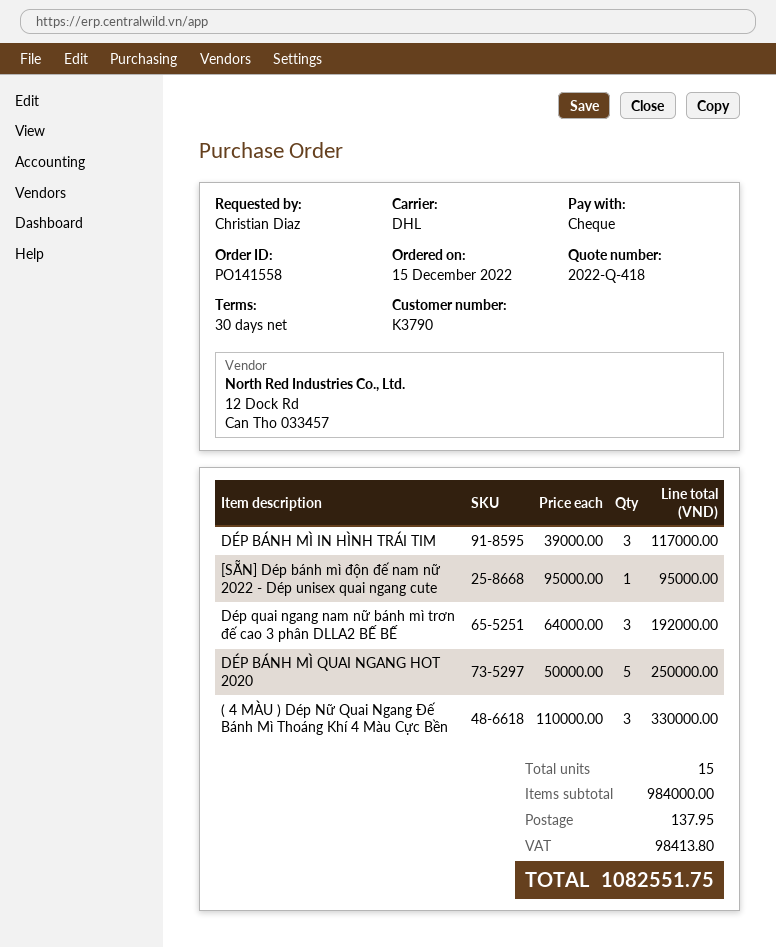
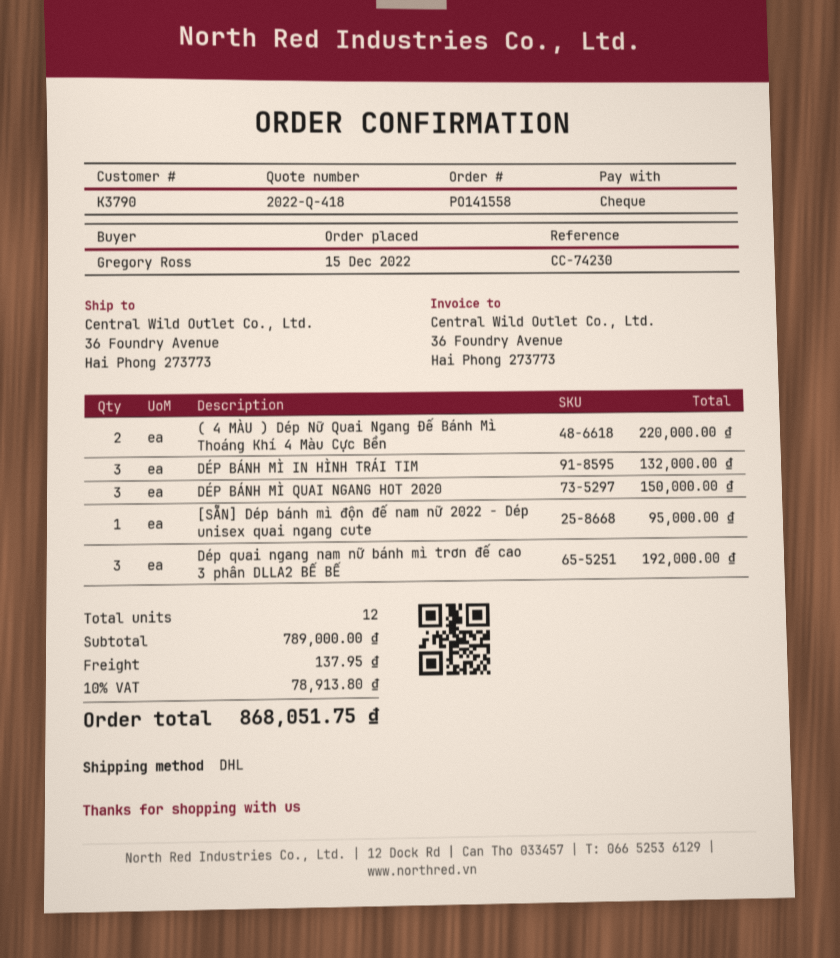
ordered by: Christian Diaz -> Gregory Ross
DÉP BÁNH MÌ IN HÌNH TRÁI TIM: 3 for 117000.00 -> 3 for 132000.00
DÉP BÁNH MÌ QUAI NGANG HOT 2020: 5 for 250000.00 -> 3 for 150000.00
( 4 MÀU ) Dép Nữ Quai Ngang Đế Bánh Mì Thoáng Khí 4 Màu Cực Bền: 3 for 330000.00 -> 2 for 220000.00
total quantity: 15 -> 12
subtotal: 984000.00 -> 789000.00
tax: 98413.80 -> 78913.80
total: 1082551.75 -> 868051.75

